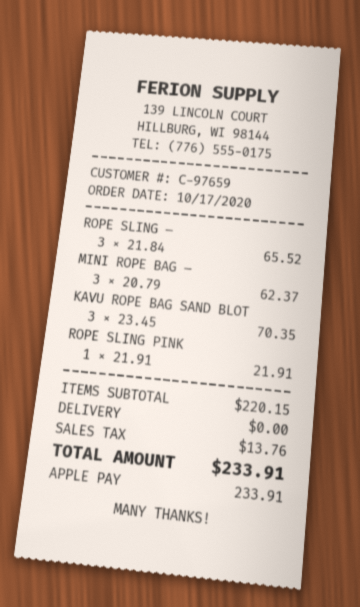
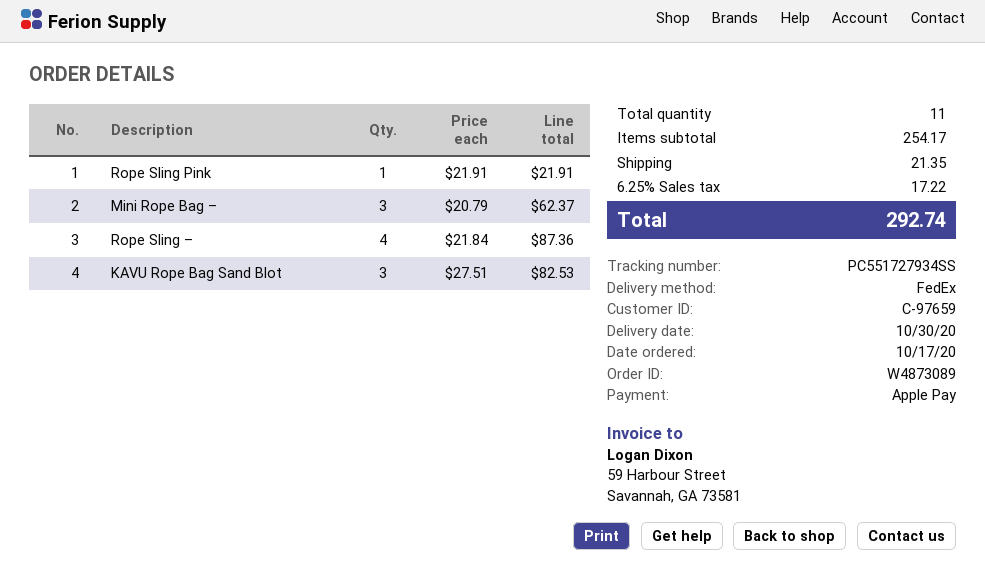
ROPE SLING –: 3 x 21.84 = 65.52 -> 4 x 21.84 = 87.36
KAVU ROPE BAG SAND BLOT: 3 x 23.45 = 70.35 -> 3 x 27.51 = 82.53
subtotal: 220.15 -> 254.17
shipping: 0.00 -> 21.35
tax: 13.76 -> 17.22
total: 233.91 -> 292.74

